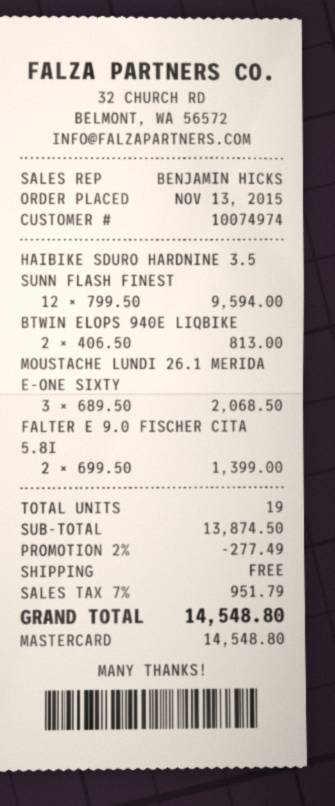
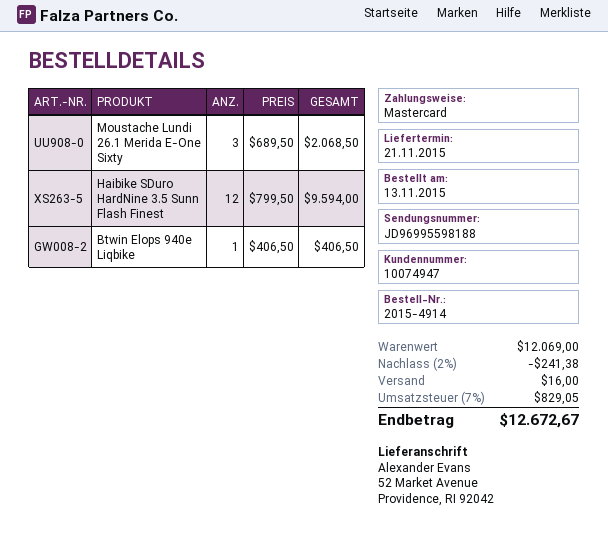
customer number: 10074974 -> 10074947
BTWIN ELOPS 940E LIQBIKE: 2 x 406.50 = 813.00 -> 1 x 406.50 = 406.50
FALTER E 9.0 FISCHER CITA 5.8I: 2 x 699.50 = 1399.00 -> none
subtotal: 13874.50 -> 12069.00
discount: 2% = 277.49 -> 2% = 241.38
shipping: 0.00 -> 16.00
tax: 7% = 951.79 -> 7% = 829.05
total: 14548.80 -> 12672.67

